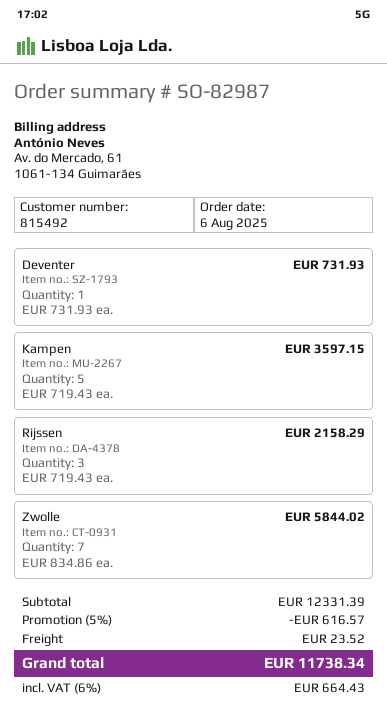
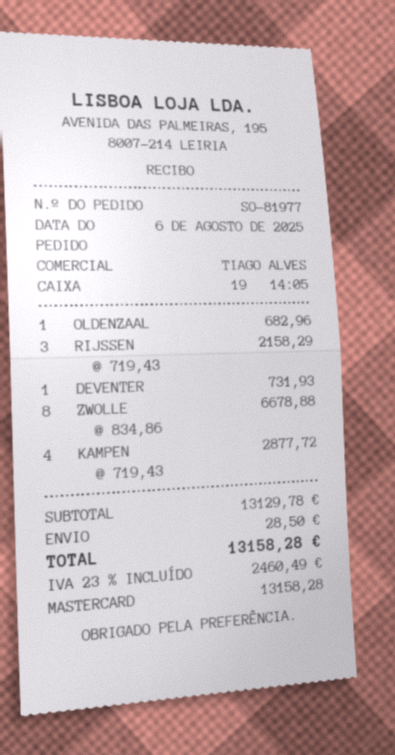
order number: SO-82987 -> SO-81977
Kampen: 5 x 719.43 = 3597.15 -> 4 x 719.43 = 2877.72
Zwolle: 7 x 834.86 = 5844.02 -> 8 x 834.86 = 6678.88
OLDENZAAL: none -> 1 x 682.96 = 682.96
subtotal: 12331.39 -> 13129.78
discount: 5% = 616.57 -> none
shipping: 23.52 -> 28.50
tax: 6% = 664.43 -> 23% = 2460.49
total: 11738.34 -> 13158.28

